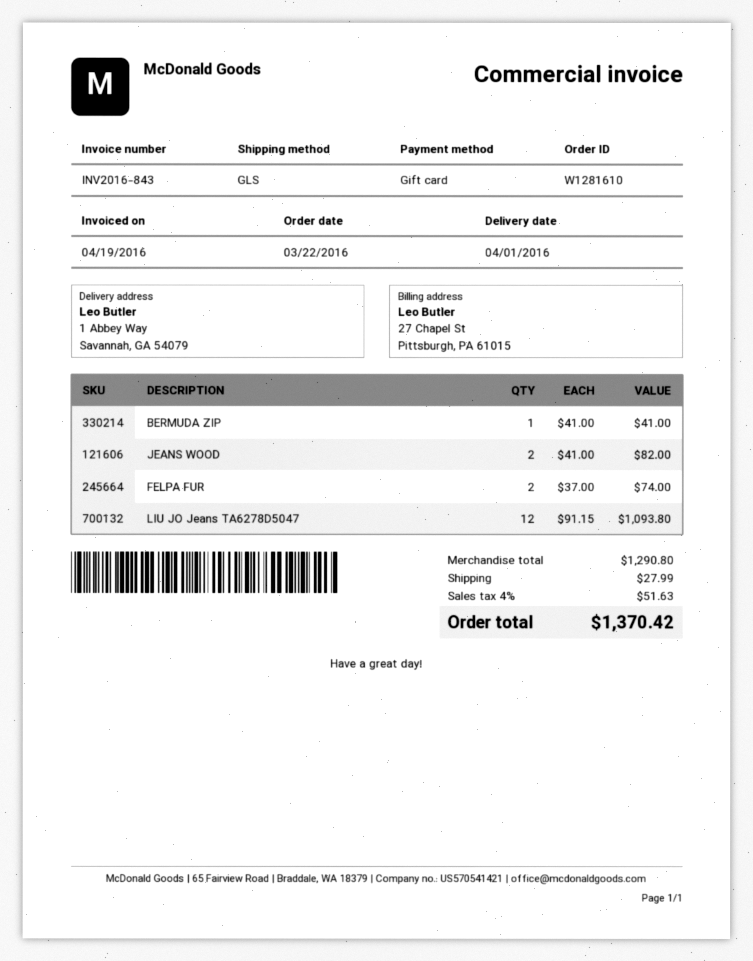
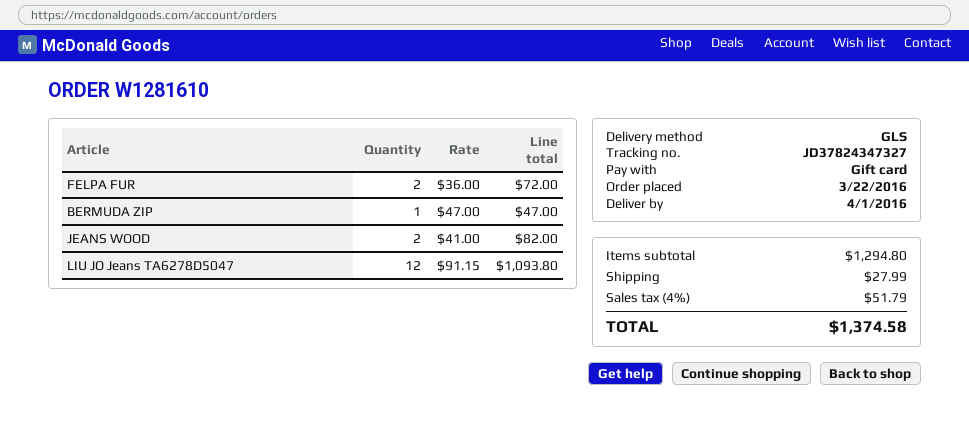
BERMUDA ZIP: 1 x 41.00 = 41.00 -> 1 x 47.00 = 47.00
FELPA FUR: 2 x 37.00 = 74.00 -> 2 x 36.00 = 72.00
subtotal: 1290.80 -> 1294.80
tax: 4% = 51.63 -> 4% = 51.79
total: 1370.42 -> 1374.58

